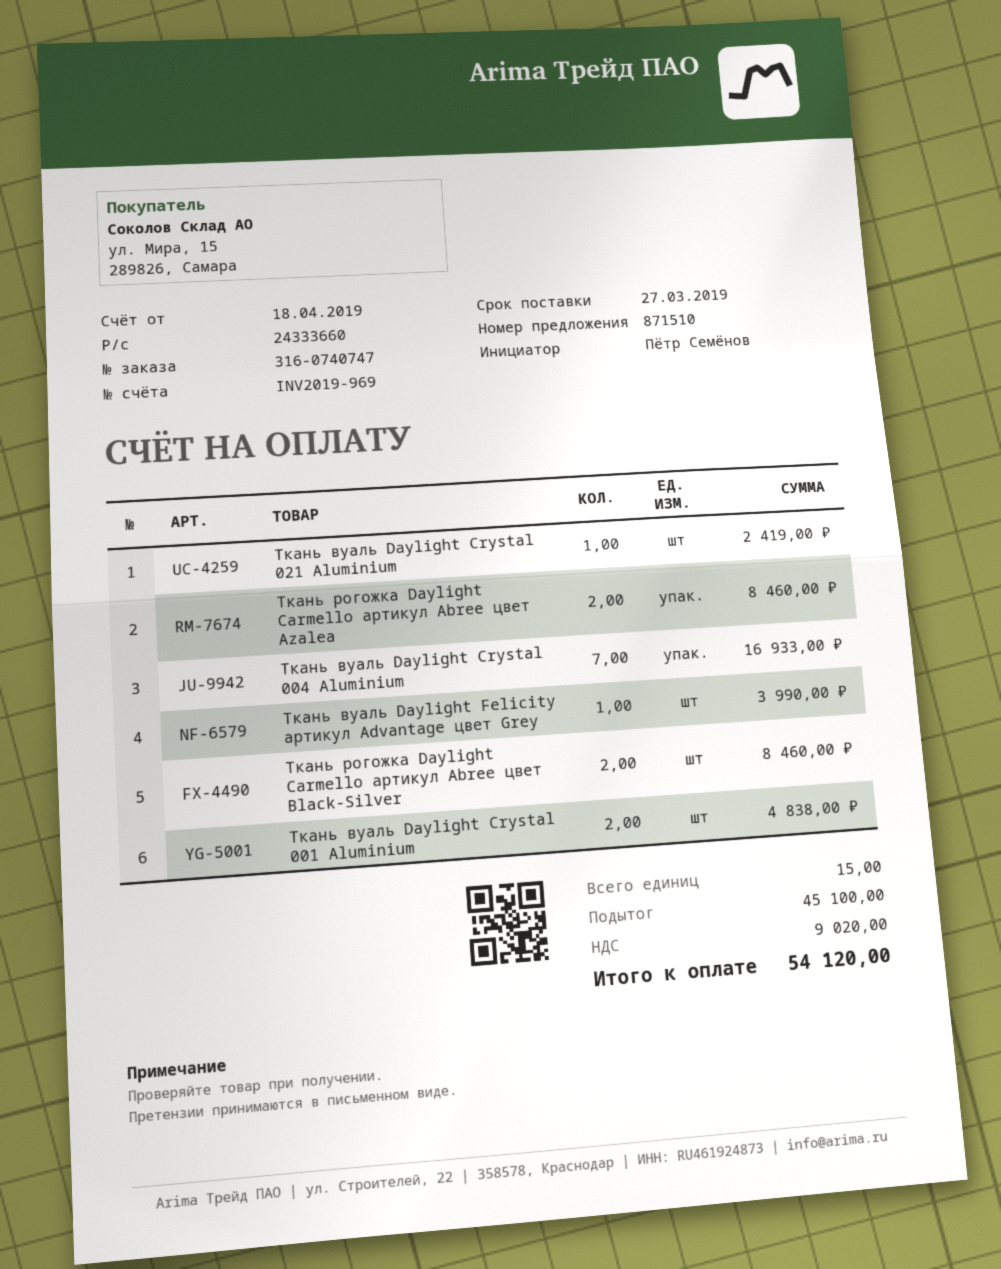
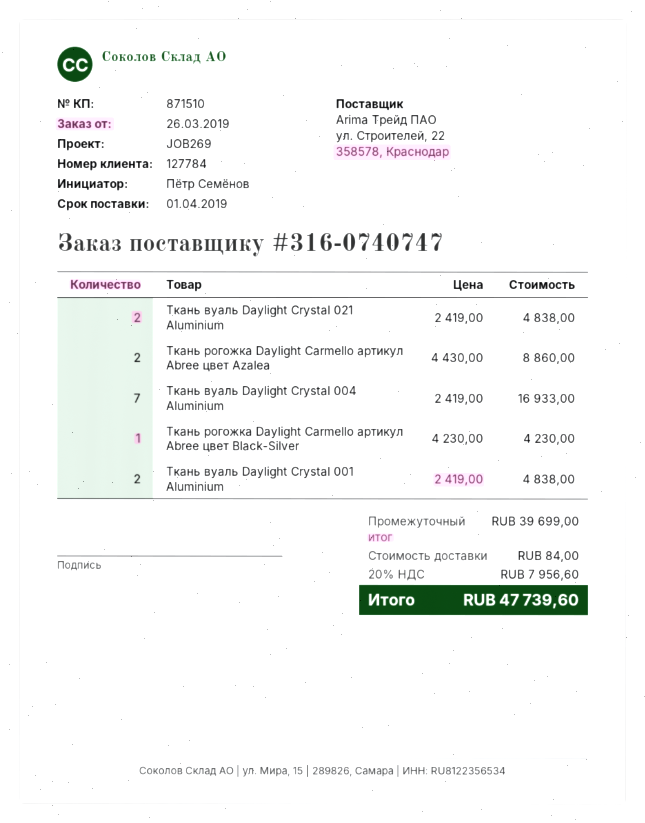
delivery date: 2019-03-27 -> 2019-04-01
Ткань вуаль Daylight Crystal 021 Aluminium: 1 for 2419.00 -> 2 for 4838.00
Ткань рогожка Daylight Carmello артикул Abree цвет Azalea: 2 for 8460.00 -> 2 for 8860.00
Ткань вуаль Daylight Felicity артикул Advantage цвет Grey: 1 for 3990.00 -> none
Ткань рогожка Daylight Carmello артикул Abree цвет Black-Silver: 2 for 8460.00 -> 1 for 4230.00
subtotal: 45100.00 -> 39699.00
shipping: none -> 84.00
tax: 9020.00 -> 7956.60
total: 54120.00 -> 47739.60

